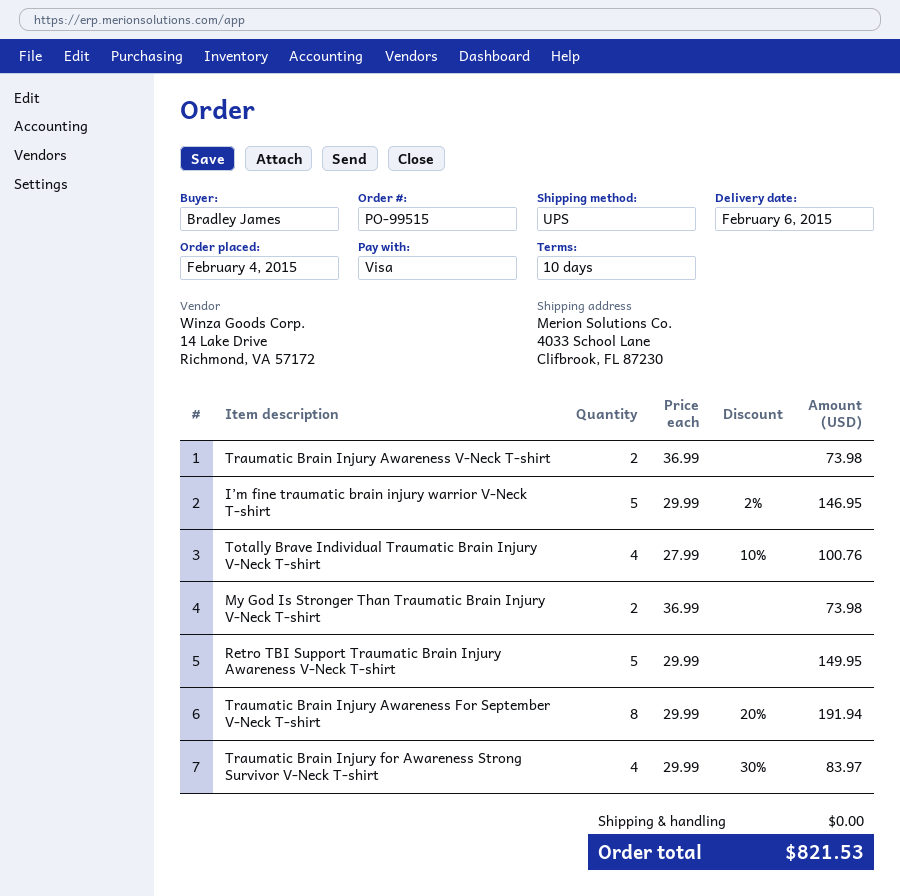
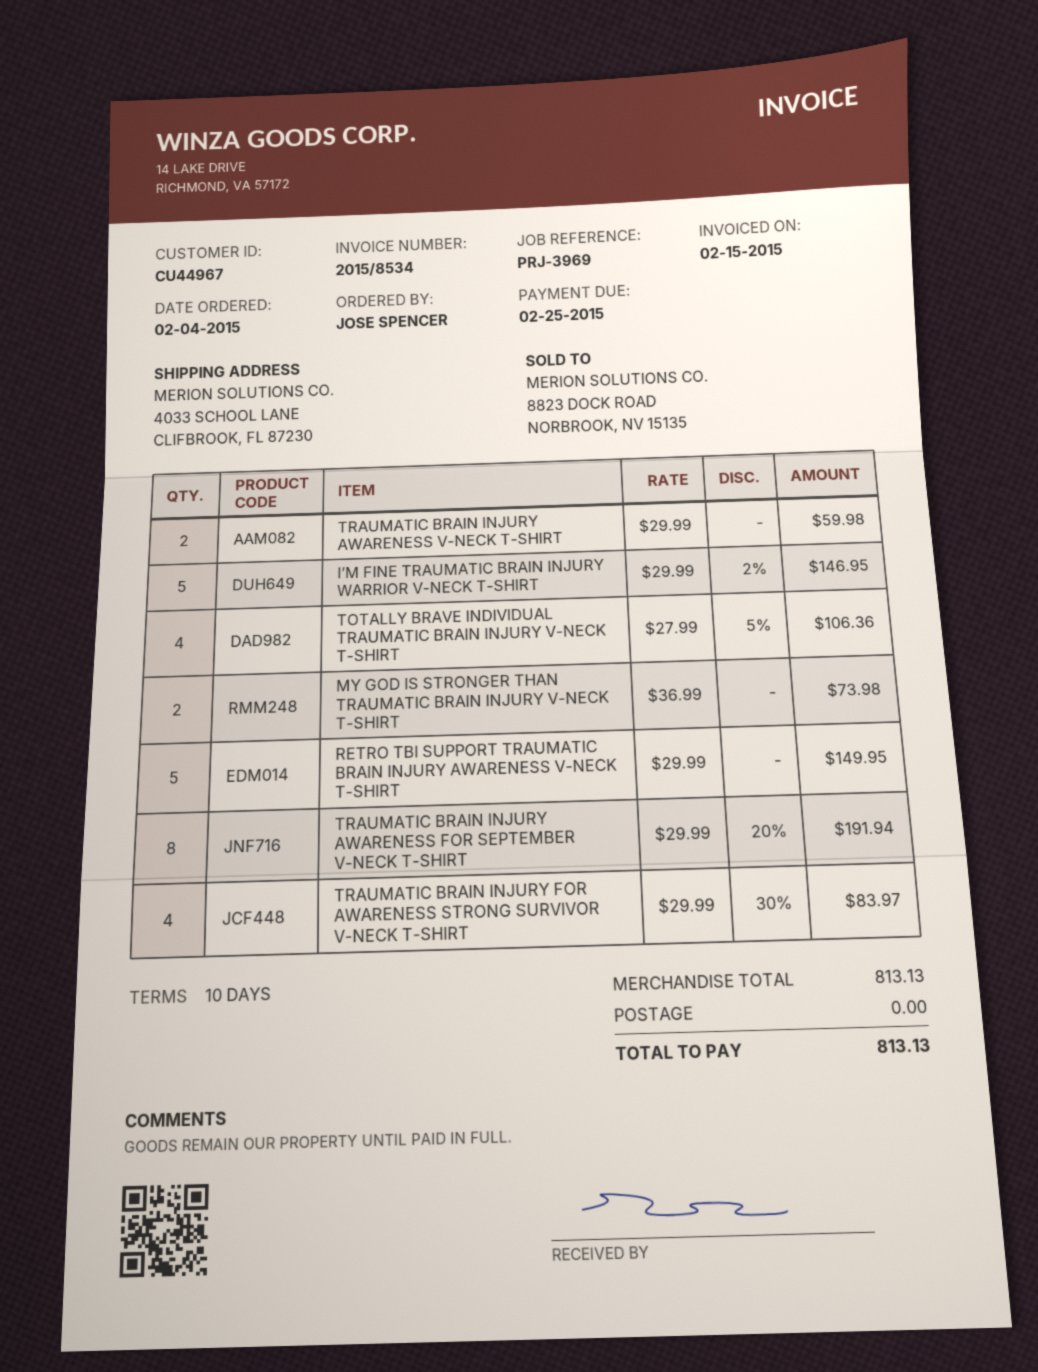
ordered by: Bradley James -> JOSE SPENCER
Traumatic Brain Injury Awareness V-Neck T-shirt: 2 x 36.99 = 73.98 -> 2 x 29.99 = 59.98
Totally Brave Individual Traumatic Brain Injury V-Neck T-shirt: 4 x 27.99 - 10% = 100.76 -> 4 x 27.99 - 5% = 106.36
total: 821.53 -> 813.13

